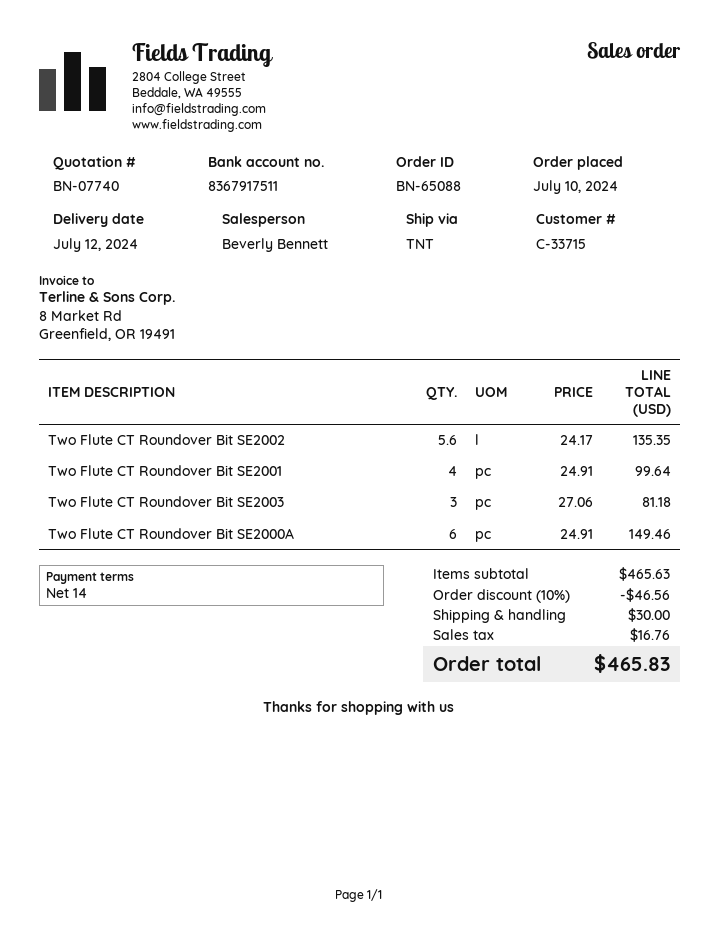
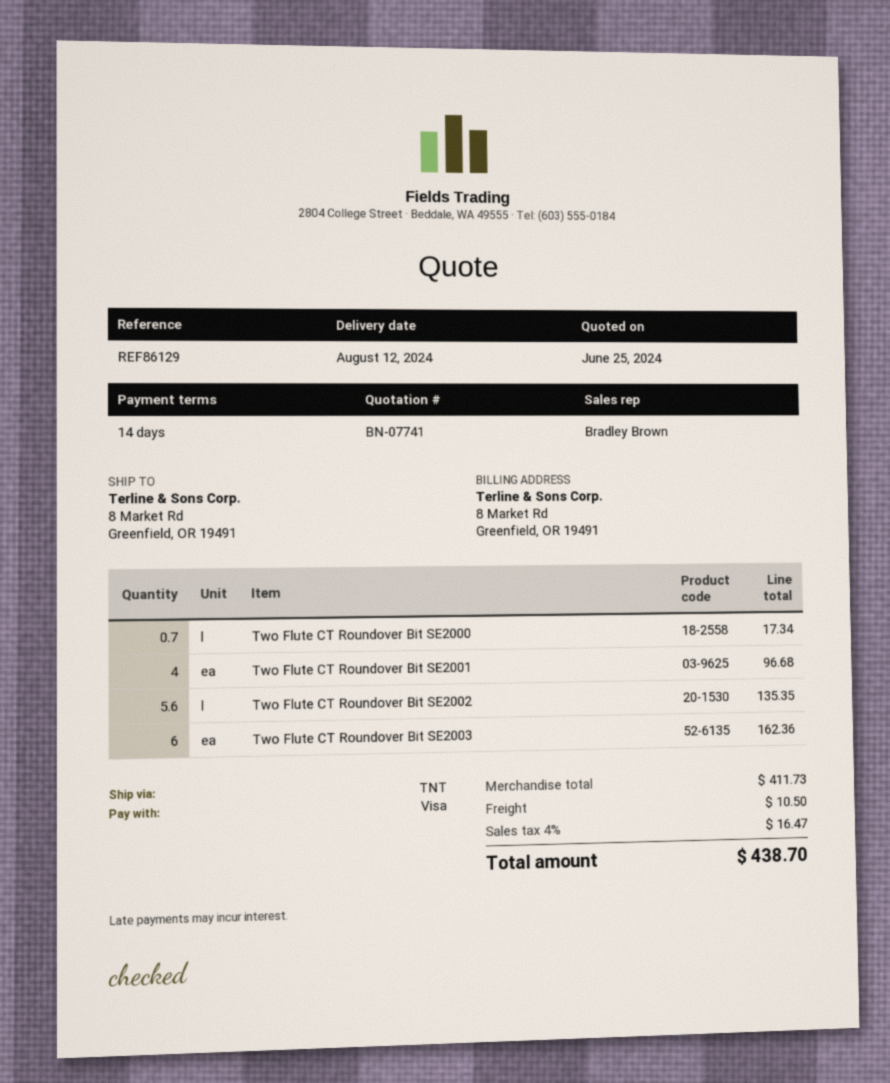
quote number: BN-07740 -> BN-07741
delivery date: 2024-07-12 -> 2024-08-12
sales rep: Beverly Bennett -> Bradley Brown
Two Flute CT Roundover Bit SE2001: 4 for 99.64 -> 4 for 96.68
Two Flute CT Roundover Bit SE2003: 3 for 81.18 -> 6 for 162.36
Two Flute CT Roundover Bit SE2000A: 6 for 149.46 -> none
Two Flute CT Roundover Bit SE2000: none -> 0.7 for 17.34
subtotal: 465.63 -> 411.73
discount: 10% = 46.56 -> none
shipping: 30.00 -> 10.50
tax: 16.76 -> 16.47
total: 465.83 -> 438.70

